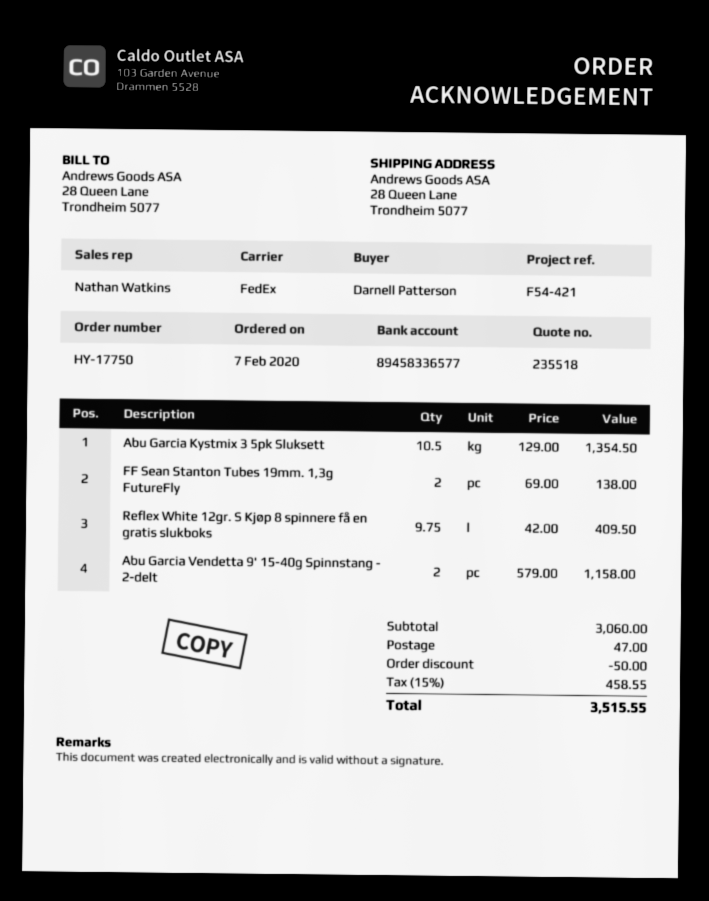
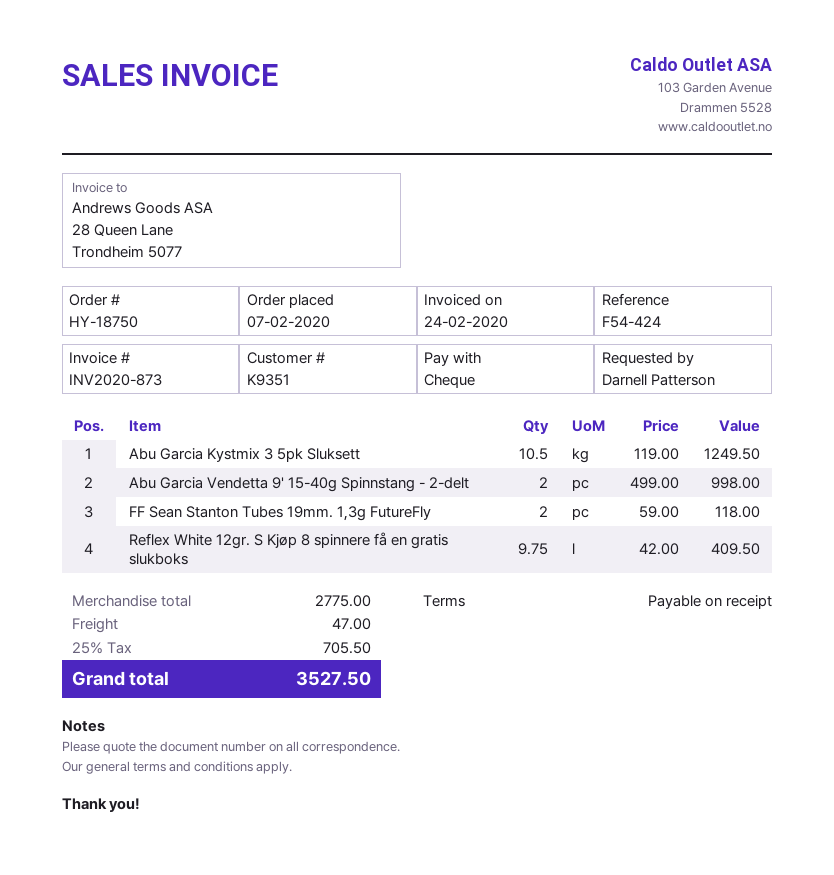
order number: HY-17750 -> HY-18750
reference: F54-421 -> F54-424
Abu Garcia Kystmix 3 5pk Sluksett: 10.5 x 129.00 = 1354.50 -> 10.5 x 119.00 = 1249.50
FF Sean Stanton Tubes 19mm. 1,3g FutureFly: 2 x 69.00 = 138.00 -> 2 x 59.00 = 118.00
Abu Garcia Vendetta 9' 15-40g Spinnstang - 2-delt: 2 x 579.00 = 1158.00 -> 2 x 499.00 = 998.00
subtotal: 3060.00 -> 2775.00
discount: 50.00 -> none
tax: 15% = 458.55 -> 25% = 705.50
total: 3515.55 -> 3527.50

